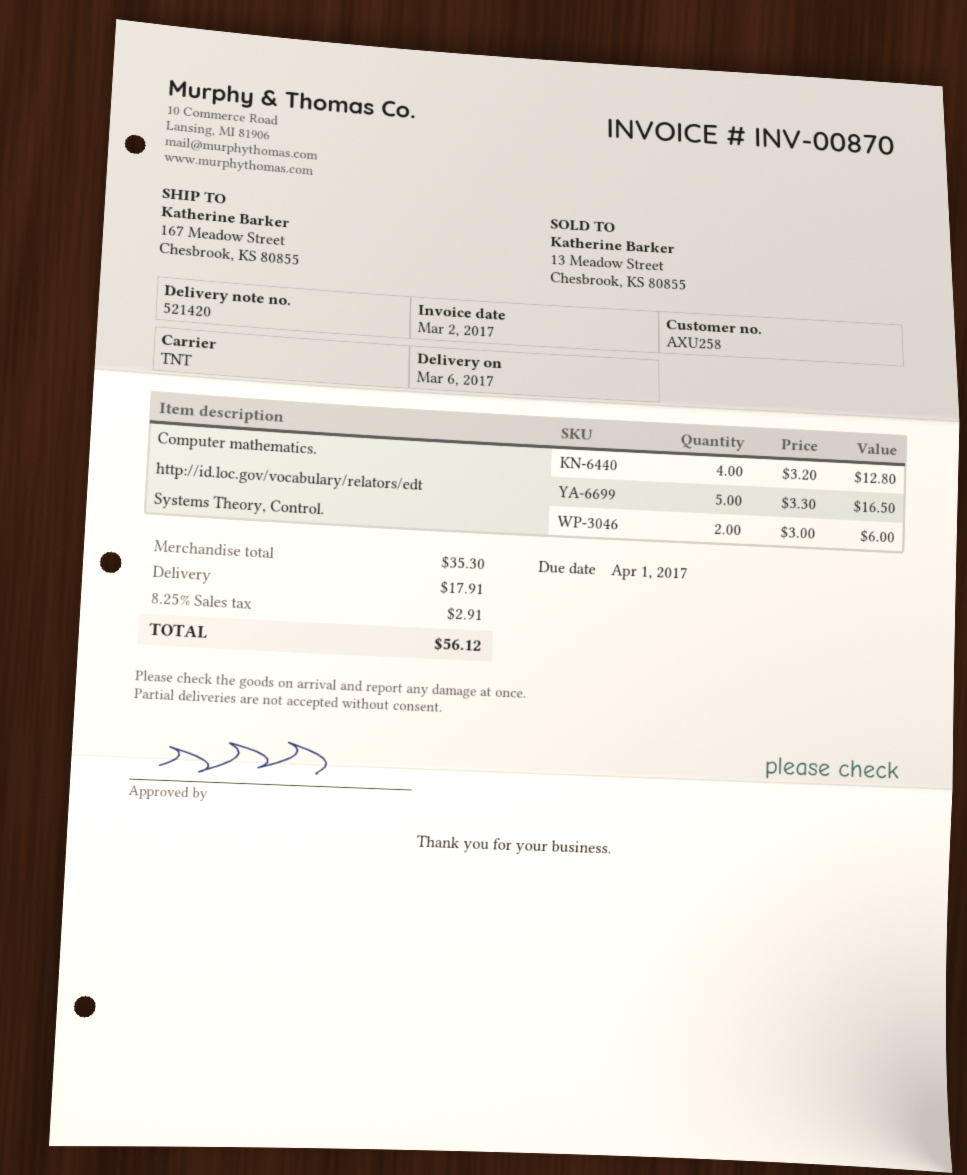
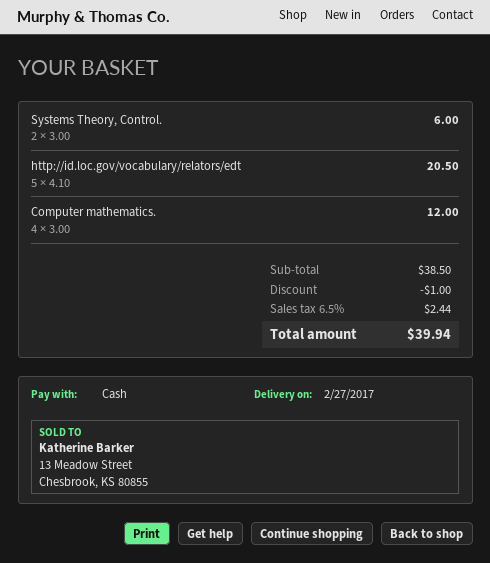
delivery date: 2017-03-06 -> 2017-02-27
Computer mathematics.: 4 x 3.20 = 12.80 -> 4 x 3.00 = 12.00
http://id.loc.gov/vocabulary/relators/edt: 5 x 3.30 = 16.50 -> 5 x 4.10 = 20.50
subtotal: 35.30 -> 38.50
discount: none -> 1.00
shipping: 17.91 -> none
tax: 8.25% = 2.91 -> 6.5% = 2.44
total: 56.12 -> 39.94

